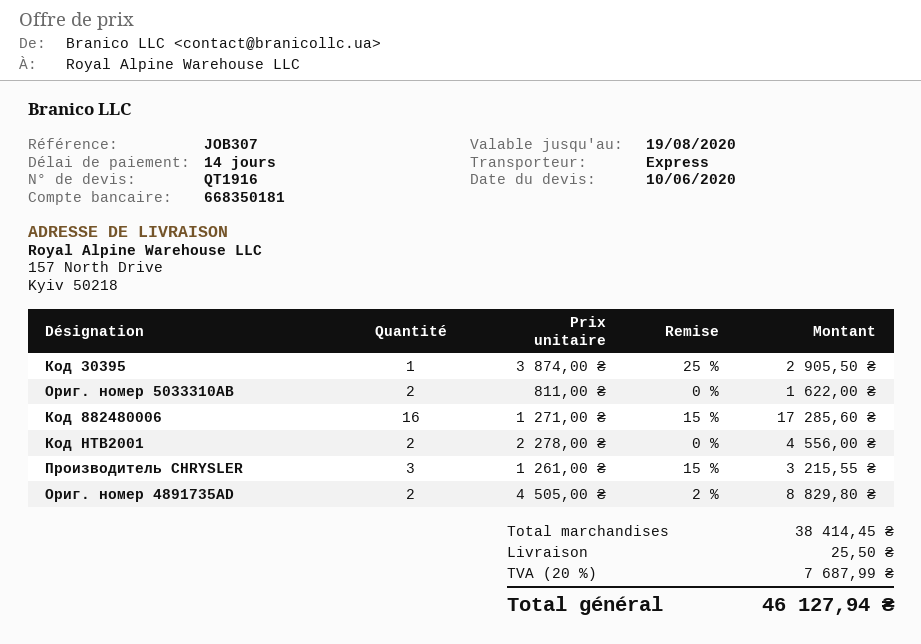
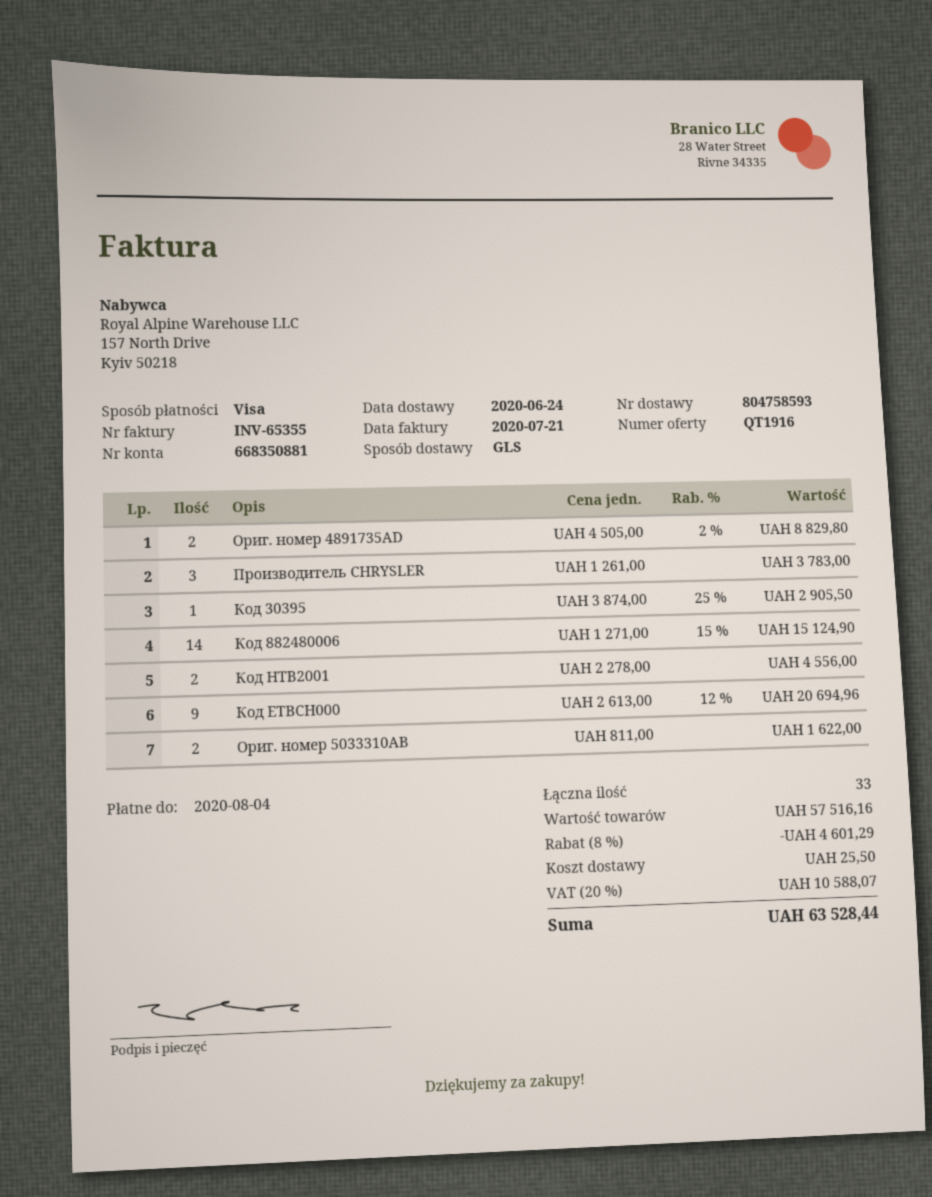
bank account: 668350181 -> 668350881
shipping method: express -> GLS
Код 882480006: 16 x 1271.00 - 15% = 17285.60 -> 14 x 1271.00 - 15% = 15124.90
Производитель CHRYSLER: 3 x 1261.00 - 15% = 3215.55 -> 3 x 1261.00 = 3783.00
Код ETBCH000: none -> 9 x 2613.00 - 12% = 20694.96
subtotal: 38414.45 -> 57516.16
discount: none -> 8% = 4601.29
tax: 20% = 7687.99 -> 20% = 10588.07
total: 46127.94 -> 63528.44

